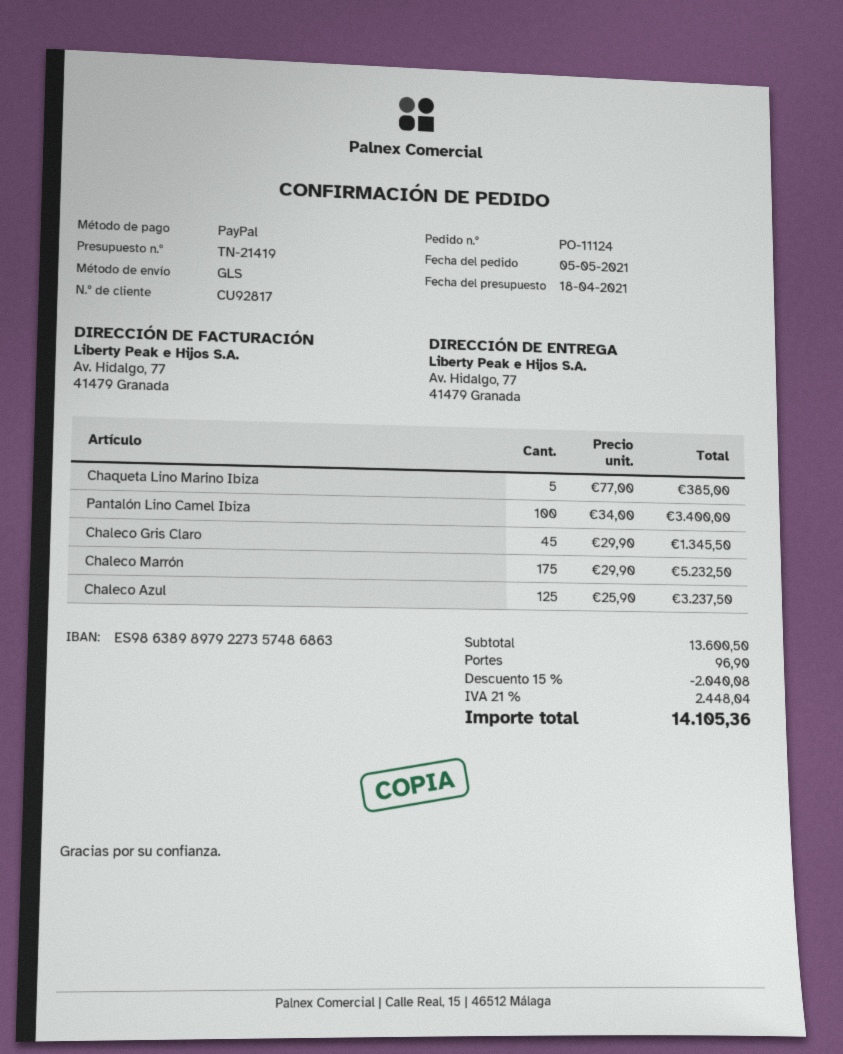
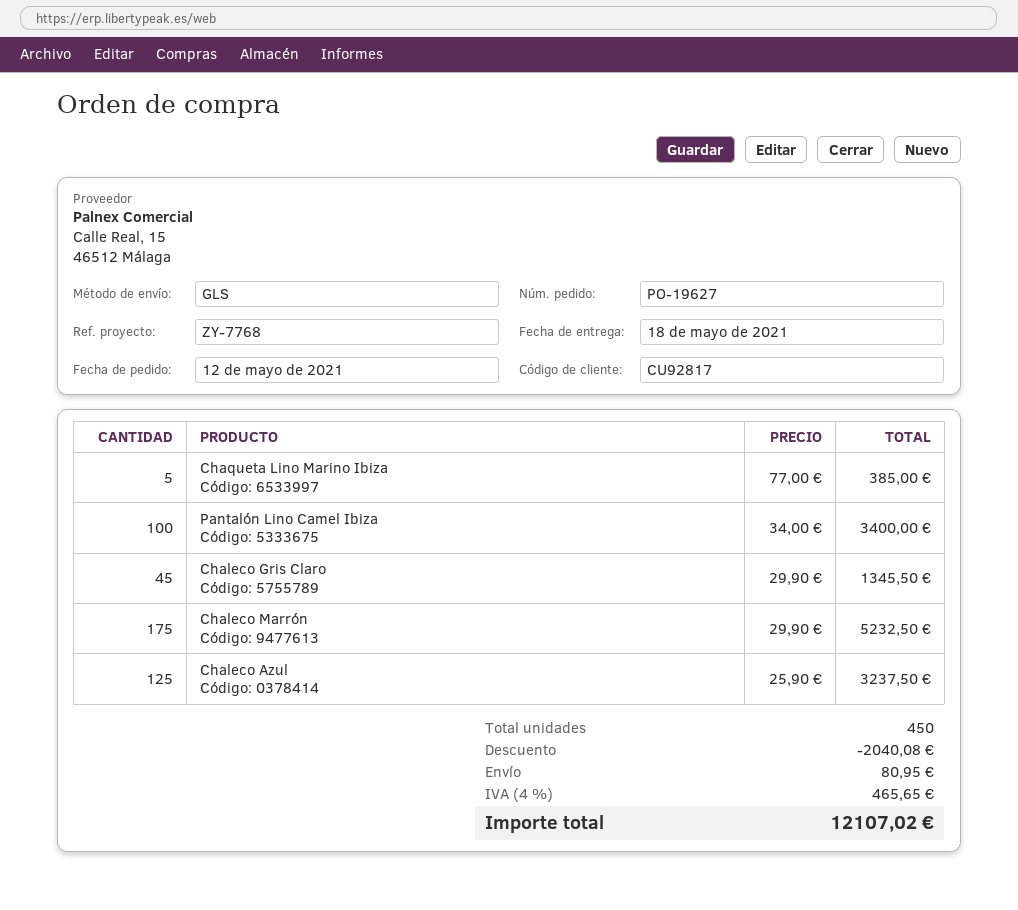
order number: PO-11124 -> PO-19627
order date: 2021-05-05 -> 2021-05-12
shipping: 96.90 -> 80.95
tax: 21% = 2448.04 -> 4% = 465.65
total: 14105.36 -> 12107.02

